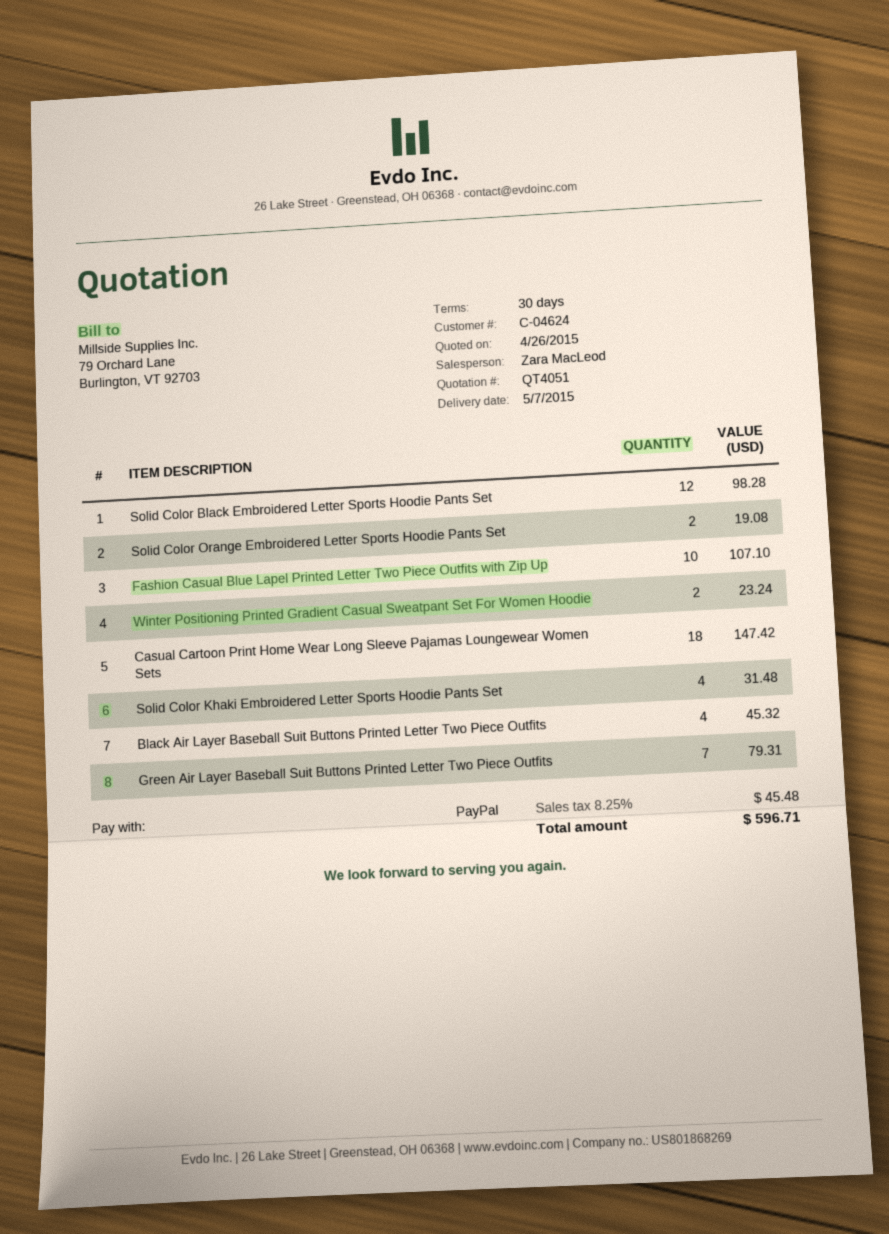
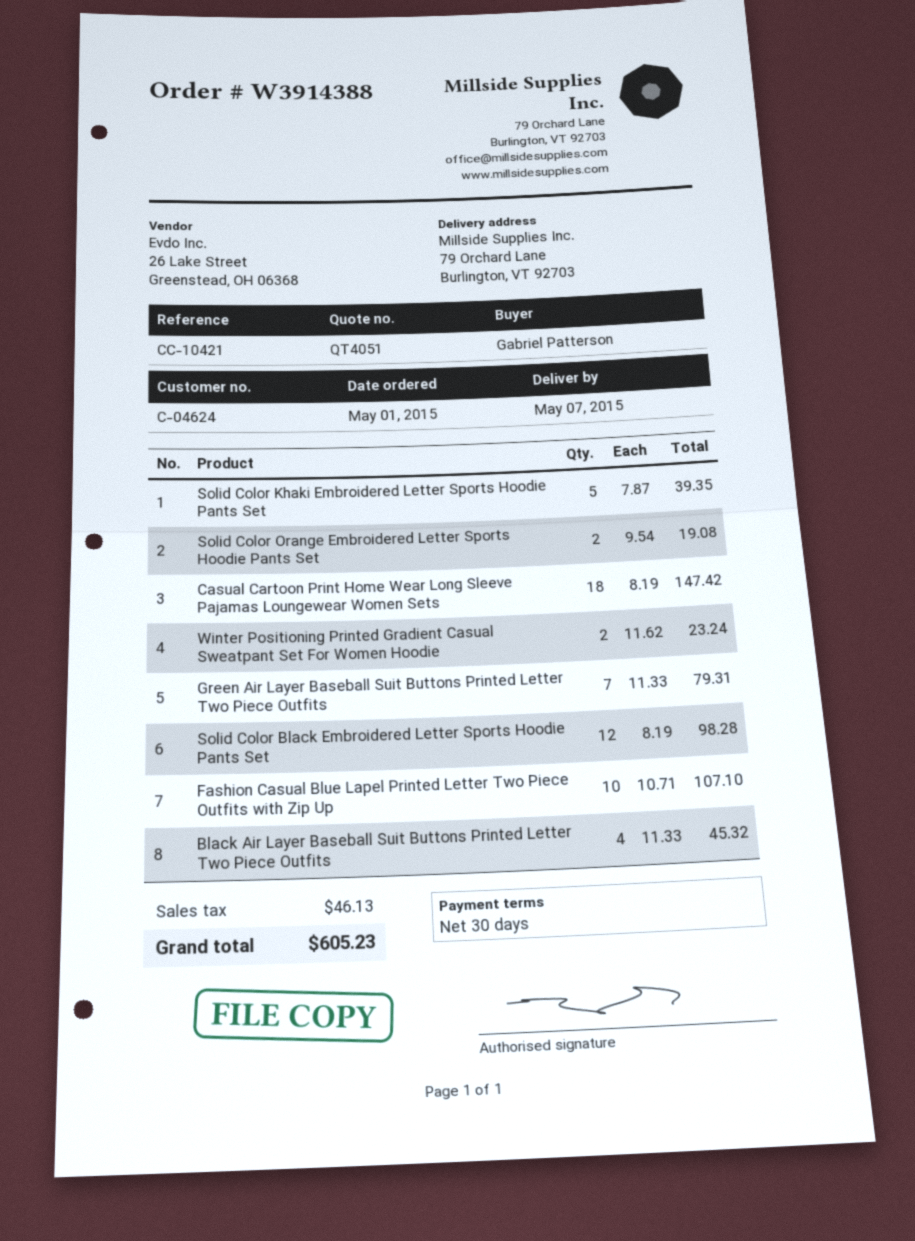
Solid Color Khaki Embroidered Letter Sports Hoodie Pants Set: 4 for 31.48 -> 5 for 39.35
tax: 45.48 -> 46.13
total: 596.71 -> 605.23

